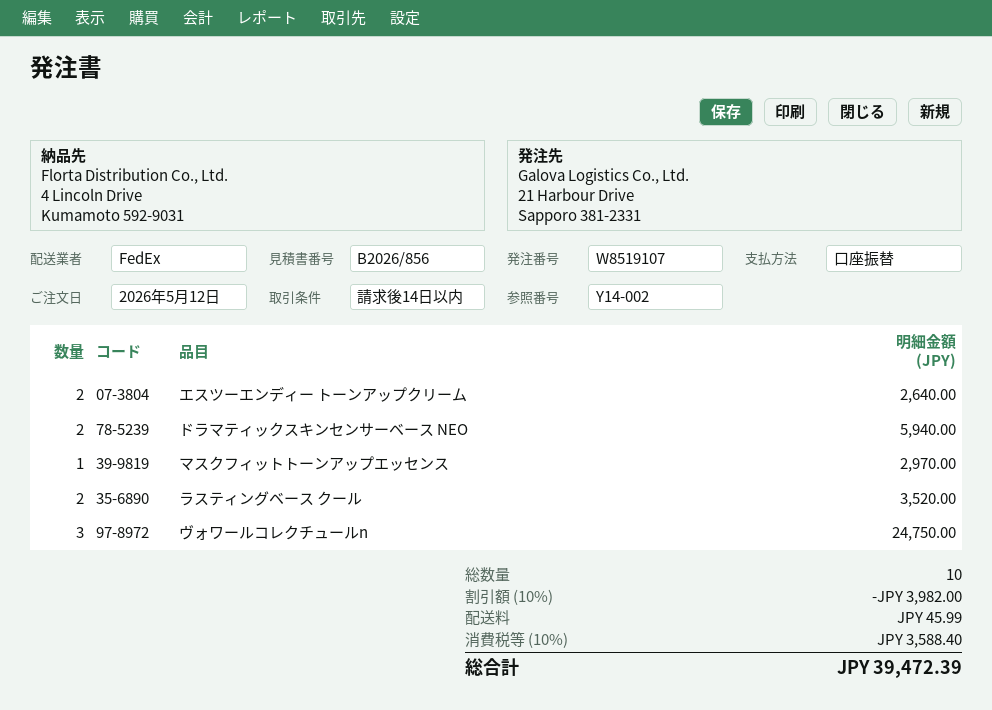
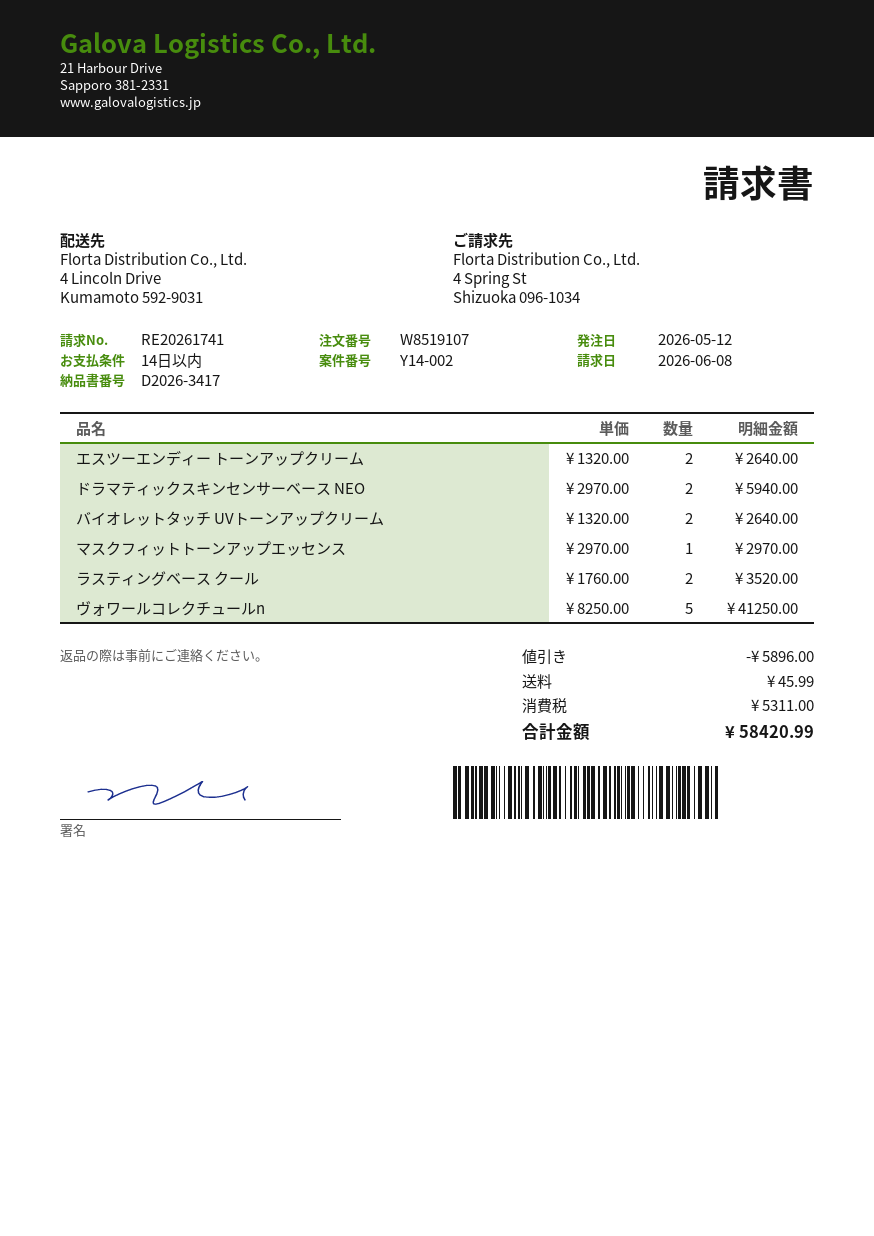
ヴォワールコレクチュールn: 3 for 24750.00 -> 5 for 41250.00
バイオレットタッチ UVトーンアップクリーム: none -> 2 for 2640.00
discount: 3982.00 -> 5896.00
tax: 3588.40 -> 5311.00
total: 39472.39 -> 58420.99

